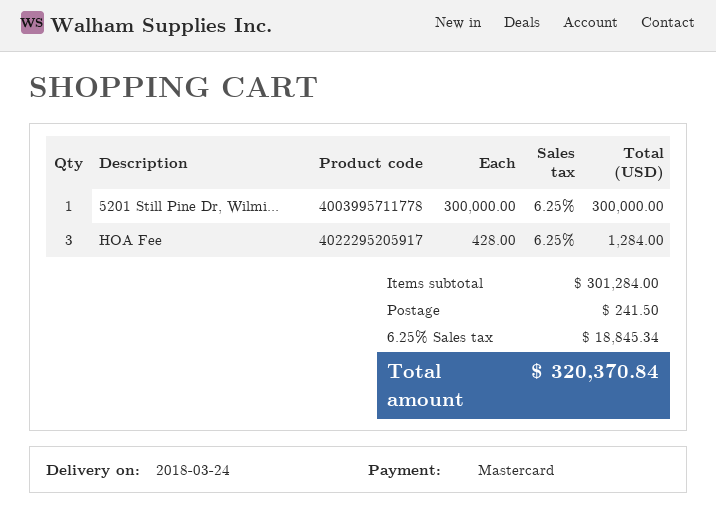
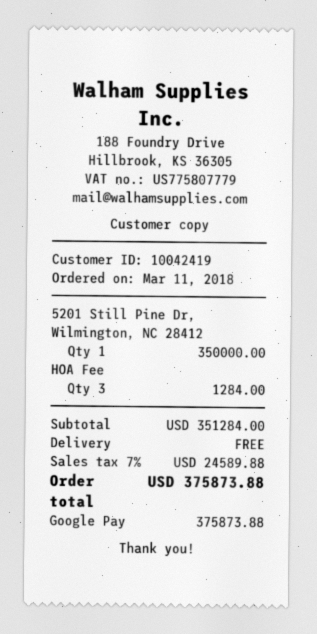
payment method: Mastercard -> Google Pay
5201 Still Pine Dr, Wilmi...: 1 for 300000.00 -> 1 for 350000.00
subtotal: 301284.00 -> 351284.00
shipping: 241.50 -> 0.00
tax: 6.25% = 18845.34 -> 7% = 24589.88
total: 320370.84 -> 375873.88

